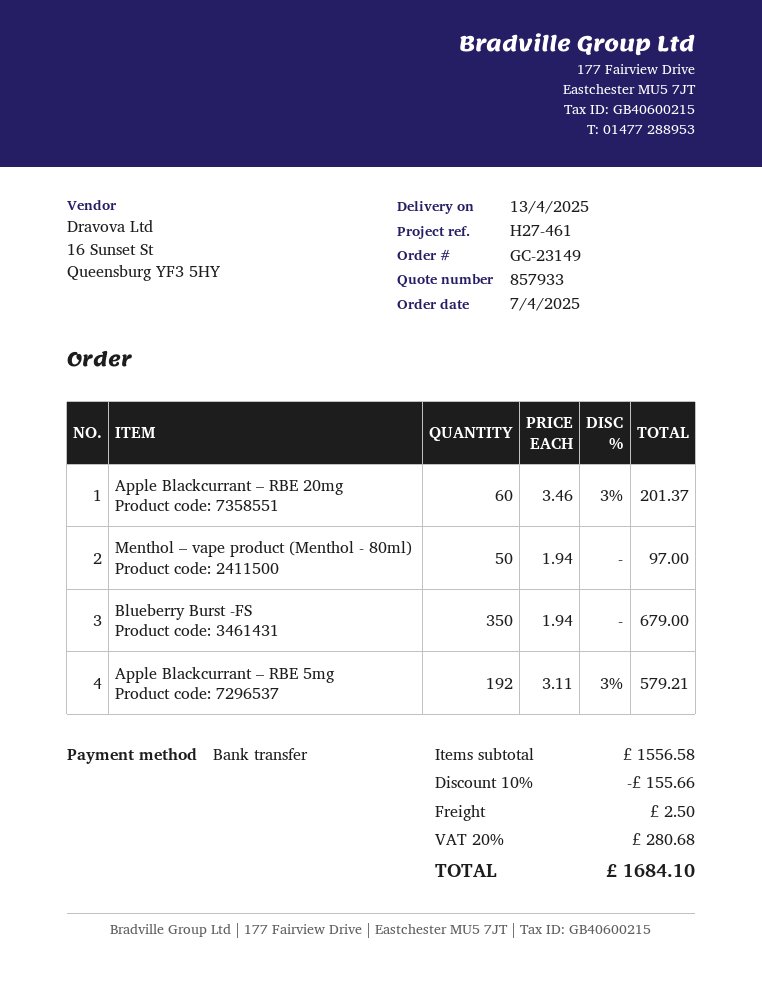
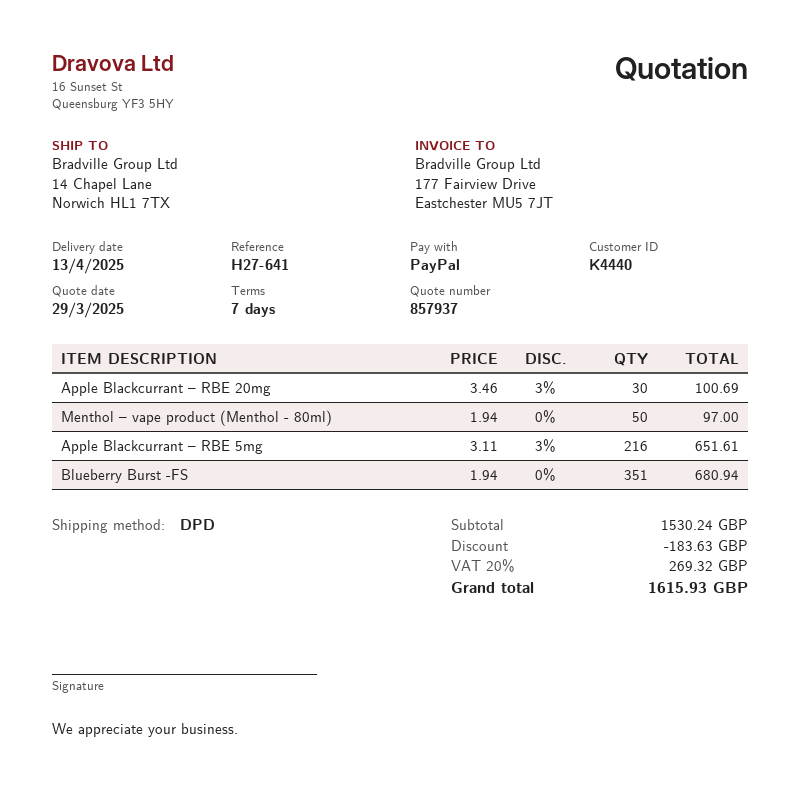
quote number: 857933 -> 857937
reference: H27-461 -> H27-641
payment method: bank transfer -> PayPal
Apple Blackcurrant – RBE 20mg: 60 x 3.46 - 3% = 201.37 -> 30 x 3.46 - 3% = 100.69
Blueberry Burst -FS: 350 x 1.94 = 679.00 -> 351 x 1.94 = 680.94
Apple Blackcurrant – RBE 5mg: 192 x 3.11 - 3% = 579.21 -> 216 x 3.11 - 3% = 651.61
subtotal: 1556.58 -> 1530.24
discount: 155.66 -> 183.63
shipping: 2.50 -> none
tax: 20% = 280.68 -> 20% = 269.32
total: 1684.10 -> 1615.93

